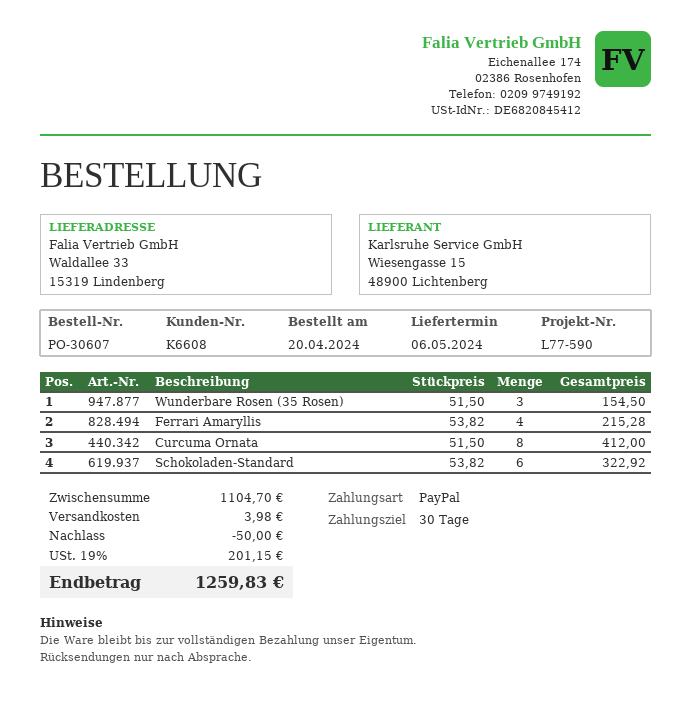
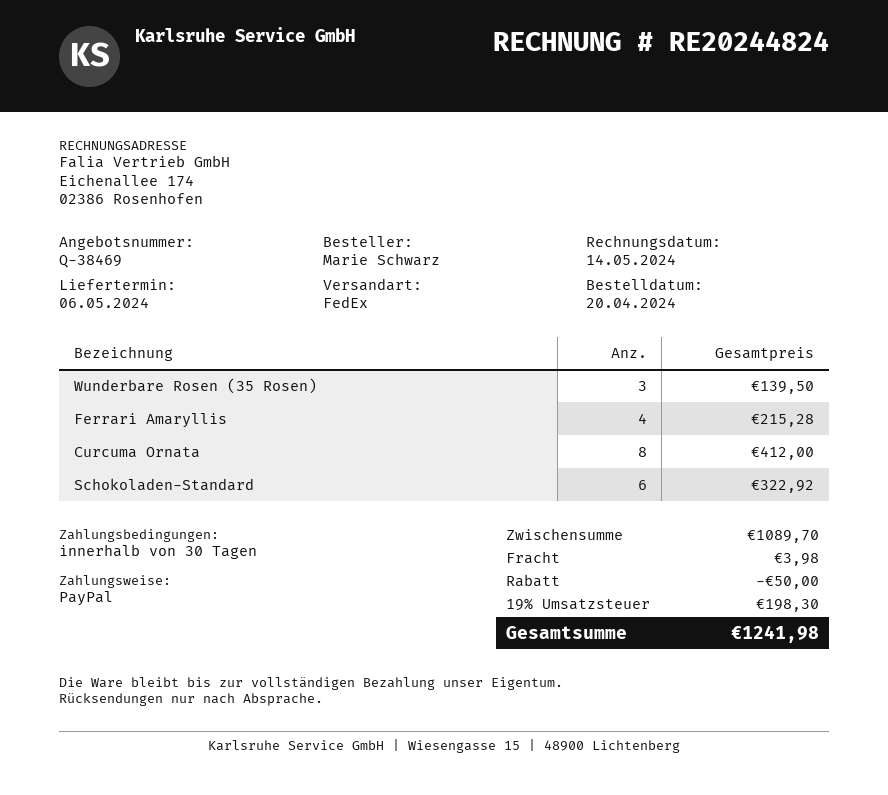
Wunderbare Rosen (35 Rosen): 3 for 154.50 -> 3 for 139.50
subtotal: 1104.70 -> 1089.70
tax: 19% = 201.15 -> 19% = 198.30
total: 1259.83 -> 1241.98

